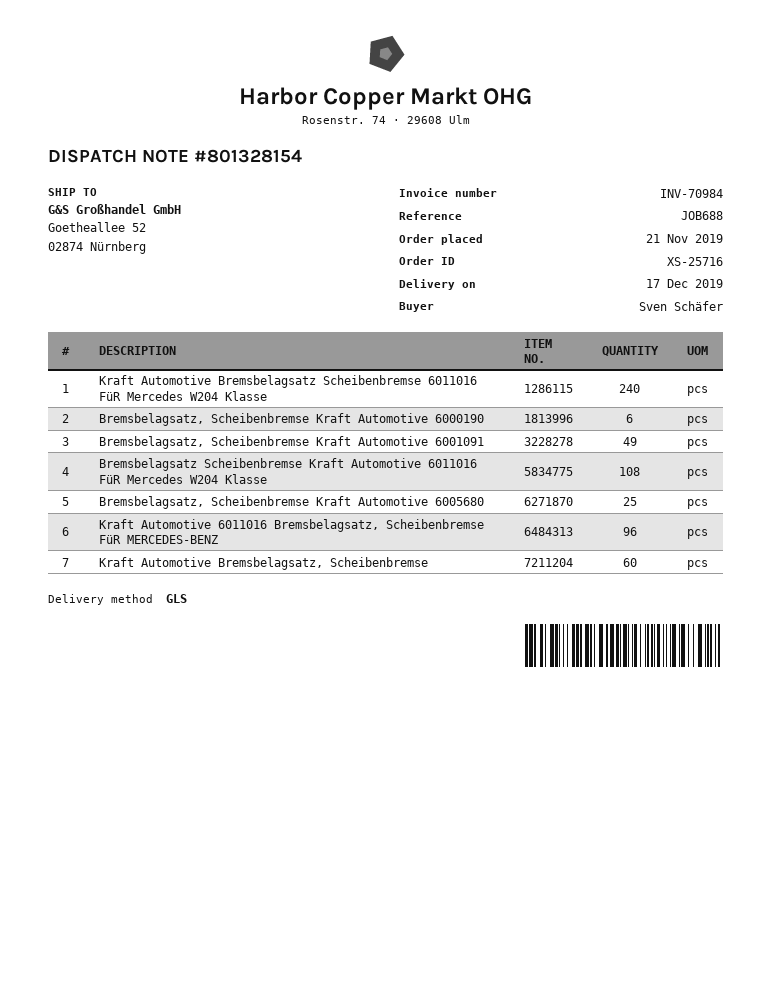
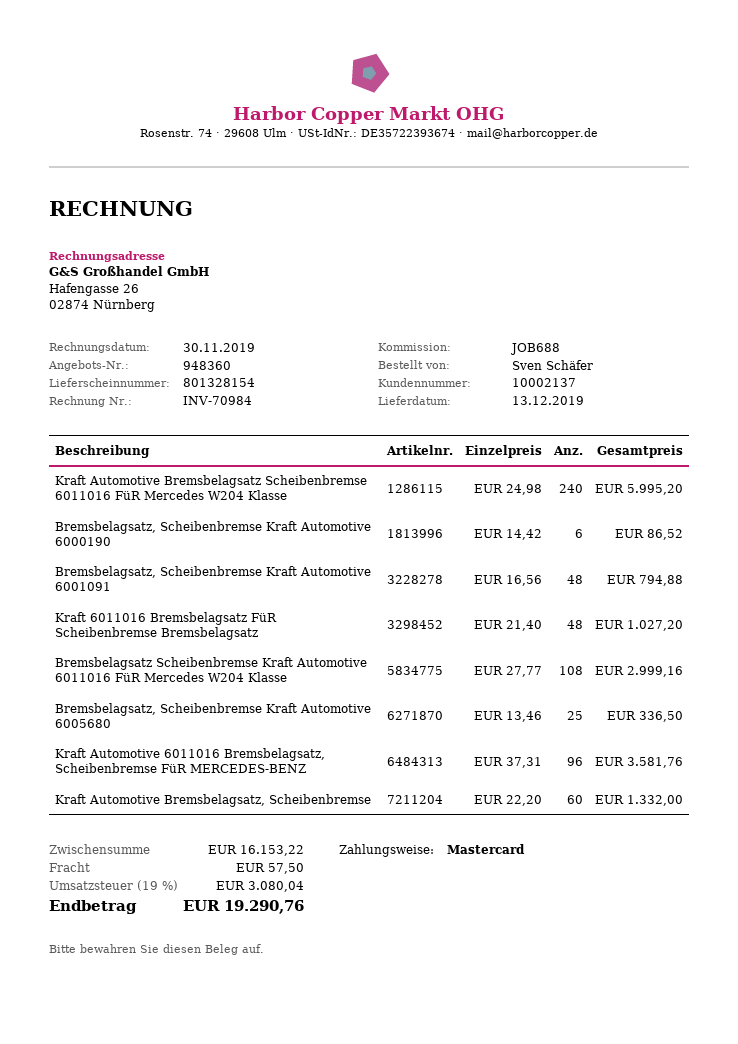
delivery date: 2019-12-17 -> 2019-12-13
Bremsbelagsatz, Scheibenbremse Kraft Automotive 6001091: 49 -> 48
Kraft 6011016 Bremsbelagsatz FüR Scheibenbremse Bremsbelagsatz: none -> 48

